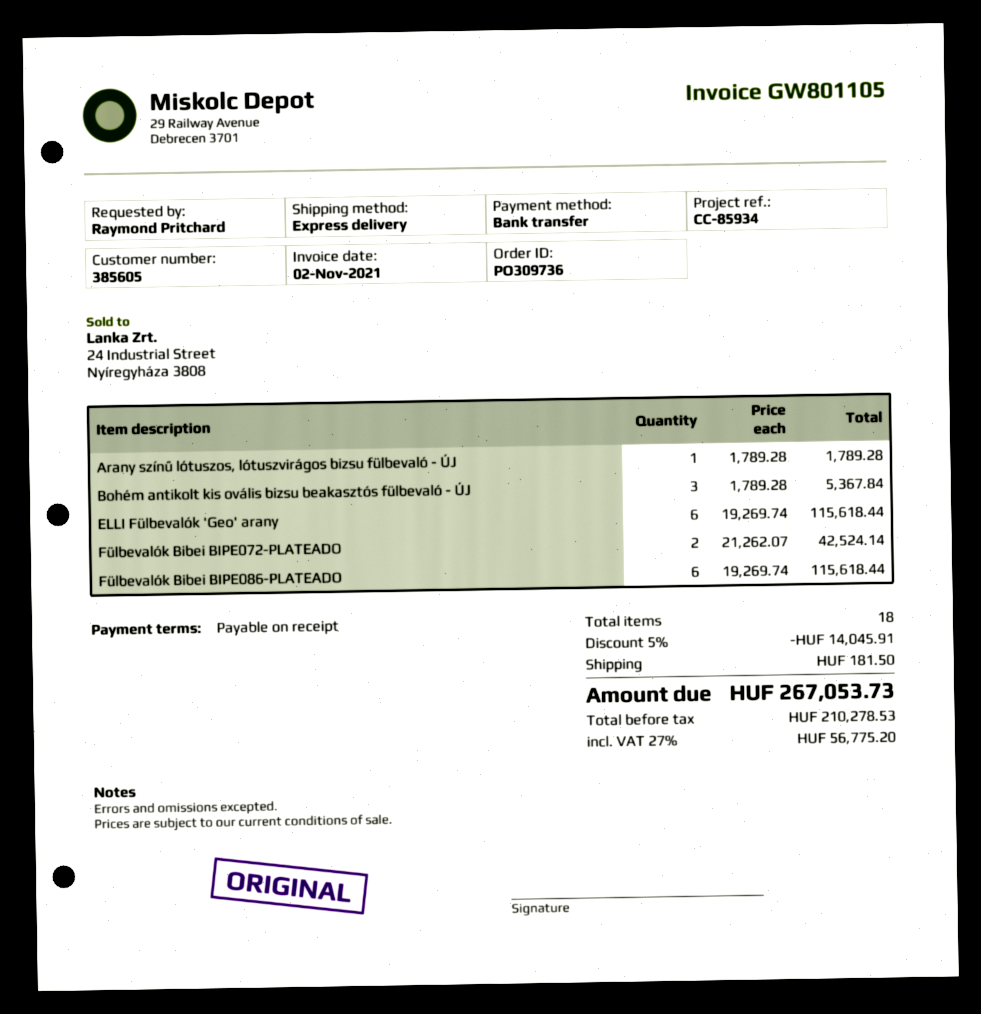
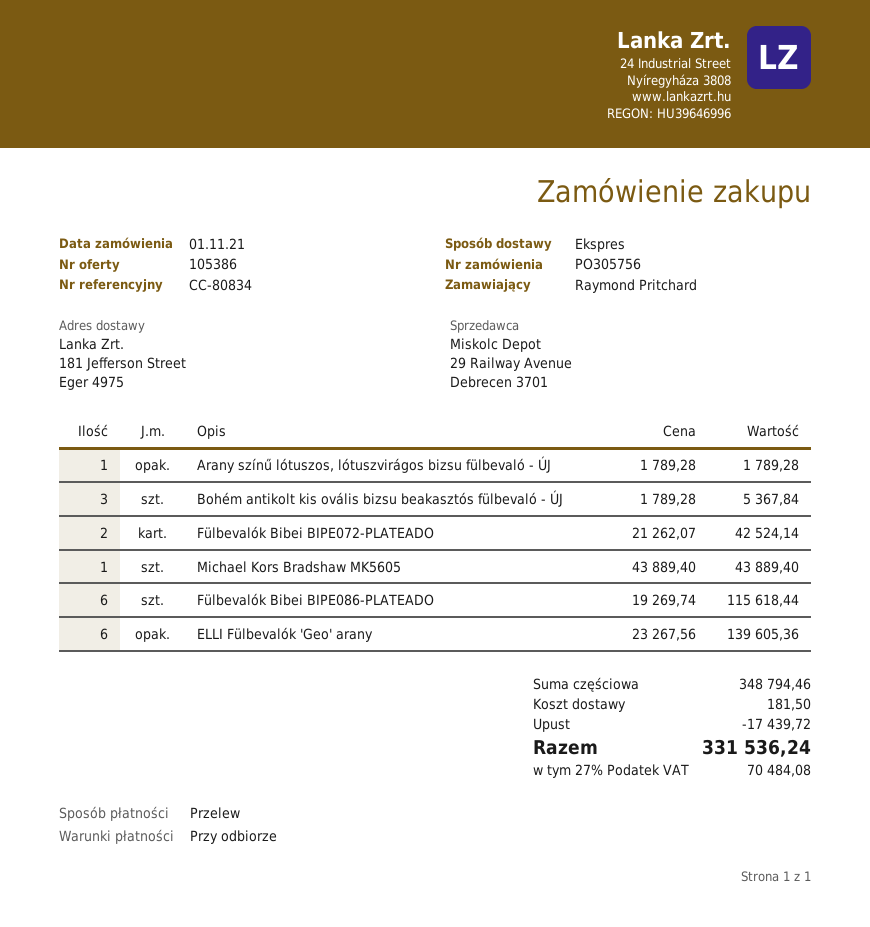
order number: PO309736 -> PO305756
reference: CC-85934 -> CC-80834
ELLI Fülbevalók 'Geo' arany: 6 x 19269.74 = 115618.44 -> 6 x 23267.56 = 139605.36
Michael Kors Bradshaw MK5605: none -> 1 x 43889.40 = 43889.40
discount: 14045.91 -> 17439.72
tax: 27% = 56775.20 -> 27% = 70484.08
total: 267053.73 -> 331536.24

